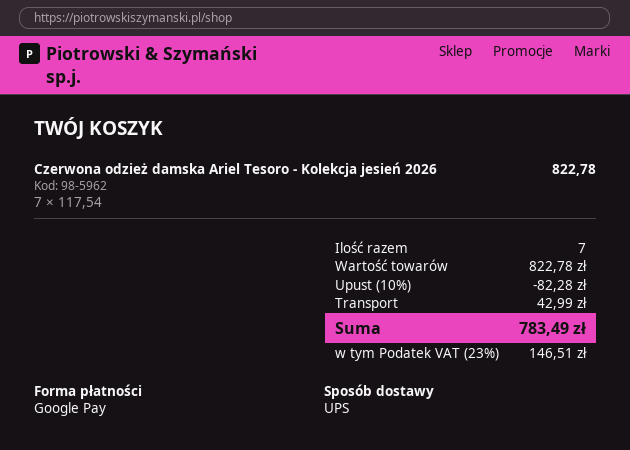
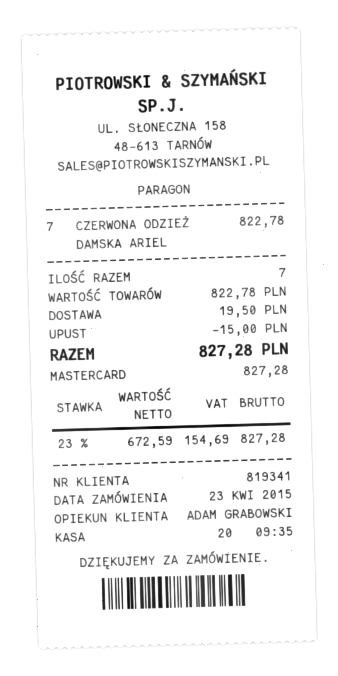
payment method: Google Pay -> Mastercard
discount: 82.28 -> 15.00
shipping: 42.99 -> 19.50
tax: 23% = 146.51 -> 23% = 154.69
total: 783.49 -> 827.28

